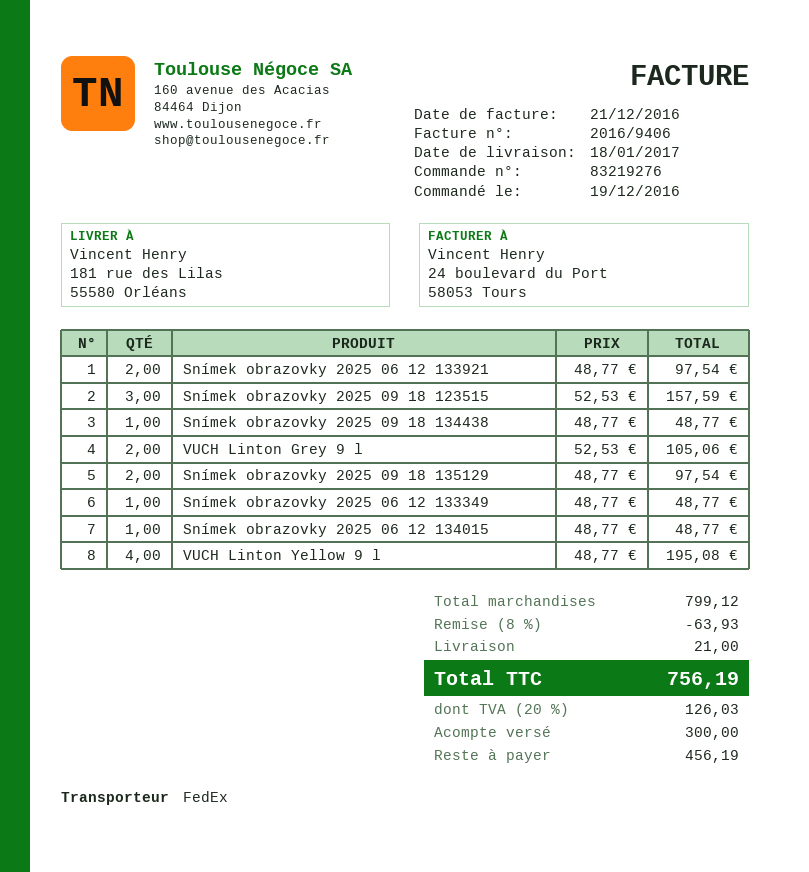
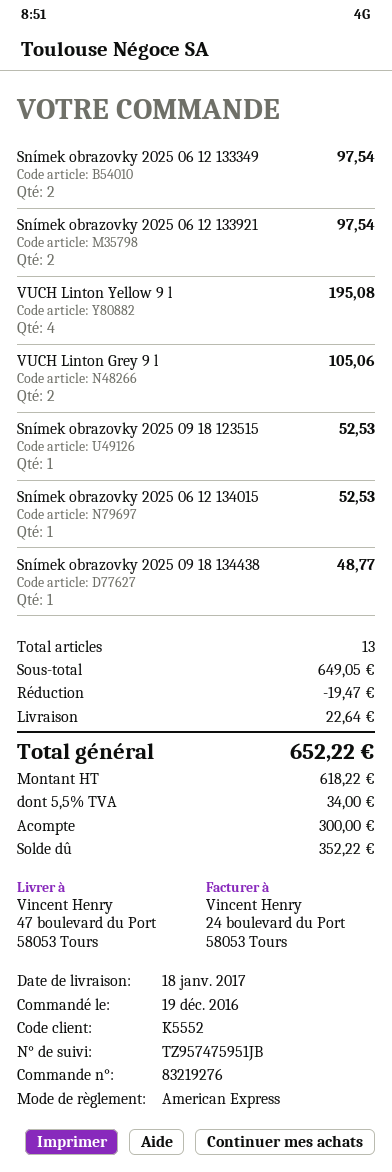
ship to: 181 rue des Lilas, 55580 Orléans -> 47 boulevard du Port, 58053 Tours
Snímek obrazovky 2025 09 18 123515: 3 for 157.59 -> 1 for 52.53
Snímek obrazovky 2025 09 18 135129: 2 for 97.54 -> none
Snímek obrazovky 2025 06 12 133349: 1 for 48.77 -> 2 for 97.54
Snímek obrazovky 2025 06 12 134015: 1 for 48.77 -> 1 for 52.53
subtotal: 799.12 -> 649.05
discount: 63.93 -> 19.47
shipping: 21.00 -> 22.64
tax: 20% = 126.03 -> 5.5% = 34.00
total: 756.19 -> 652.22
balance: 456.19 -> 352.22

